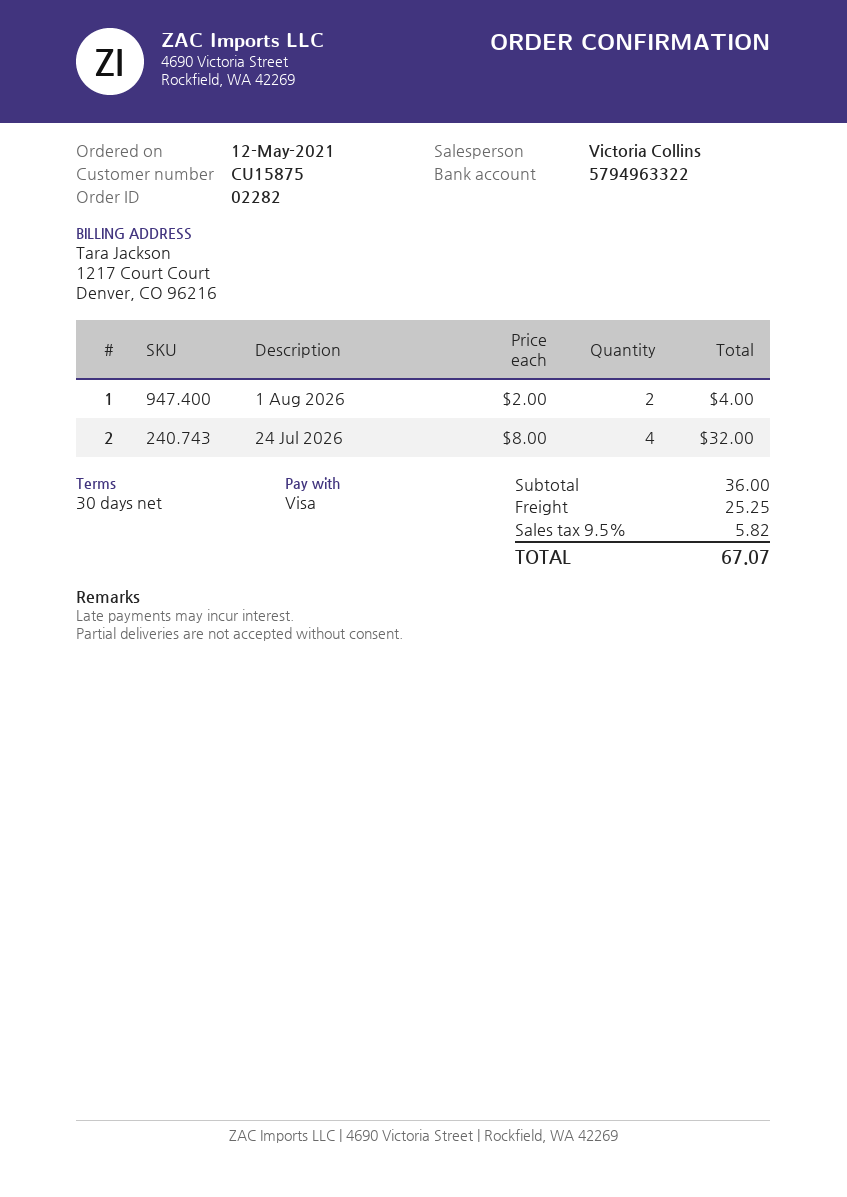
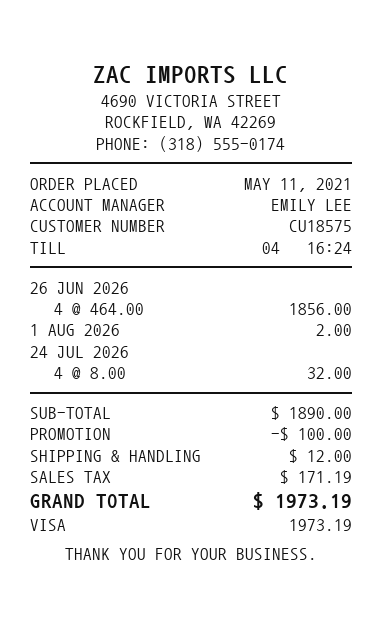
order date: 2021-05-12 -> 2021-05-11
customer number: CU15875 -> CU18575
sales rep: Victoria Collins -> EMILY LEE
1 Aug 2026: 2 x 2.00 = 4.00 -> 1 x 2.00 = 2.00
26 JUN 2026: none -> 4 x 464.00 = 1856.00
subtotal: 36.00 -> 1890.00
discount: none -> 100.00
shipping: 25.25 -> 12.00
tax: 5.82 -> 171.19
total: 67.07 -> 1973.19

